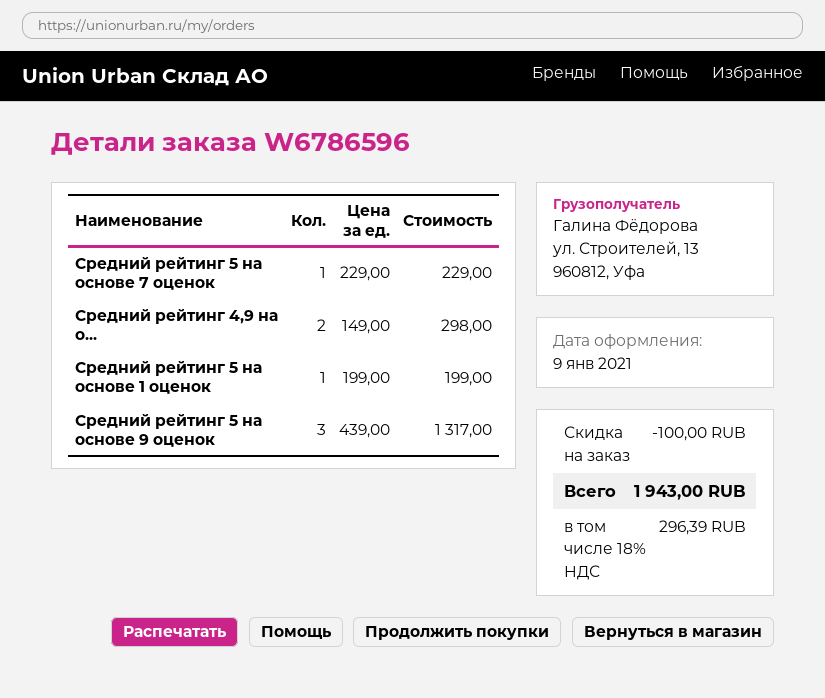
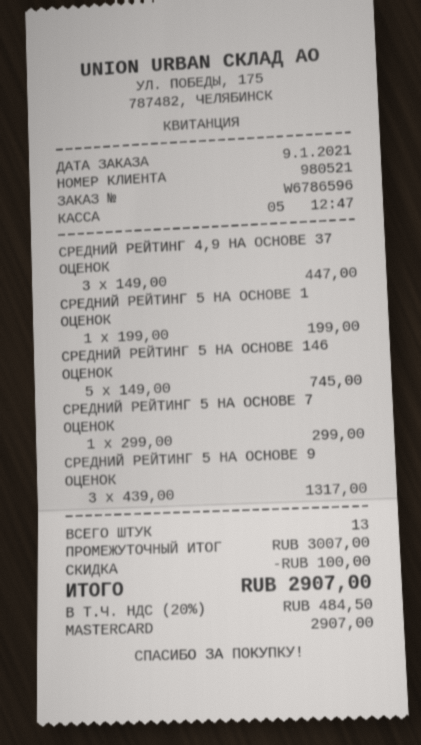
Средний рейтинг 5 на основе 7 оценок: 1 x 229.00 = 229.00 -> 1 x 299.00 = 299.00
Средний рейтинг 4,9 на о...: 2 x 149.00 = 298.00 -> 3 x 149.00 = 447.00
СРЕДНИЙ РЕЙТИНГ 5 НА ОСНОВЕ 146 ОЦЕНОК: none -> 5 x 149.00 = 745.00
tax: 18% = 296.39 -> 20% = 484.50
total: 1943.00 -> 2907.00

